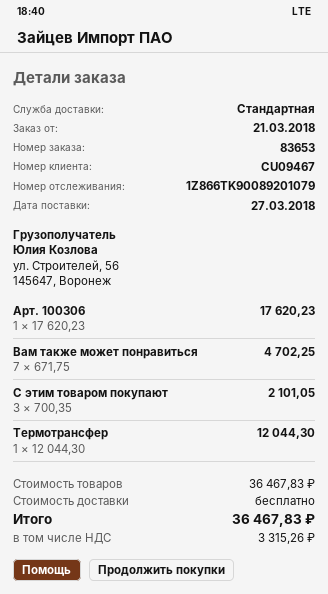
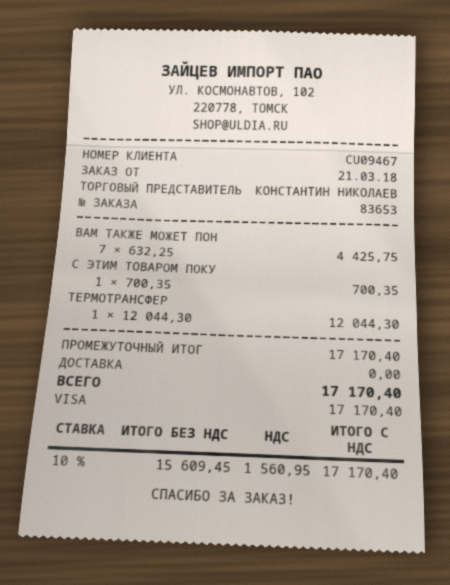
Арт. 100306: 1 x 17620.23 = 17620.23 -> none
Вам также может понравиться: 7 x 671.75 = 4702.25 -> 7 x 632.25 = 4425.75
С этим товаром покупают: 3 x 700.35 = 2101.05 -> 1 x 700.35 = 700.35
subtotal: 36467.83 -> 17170.40
tax: 3315.26 -> 1560.95
total: 36467.83 -> 17170.40

